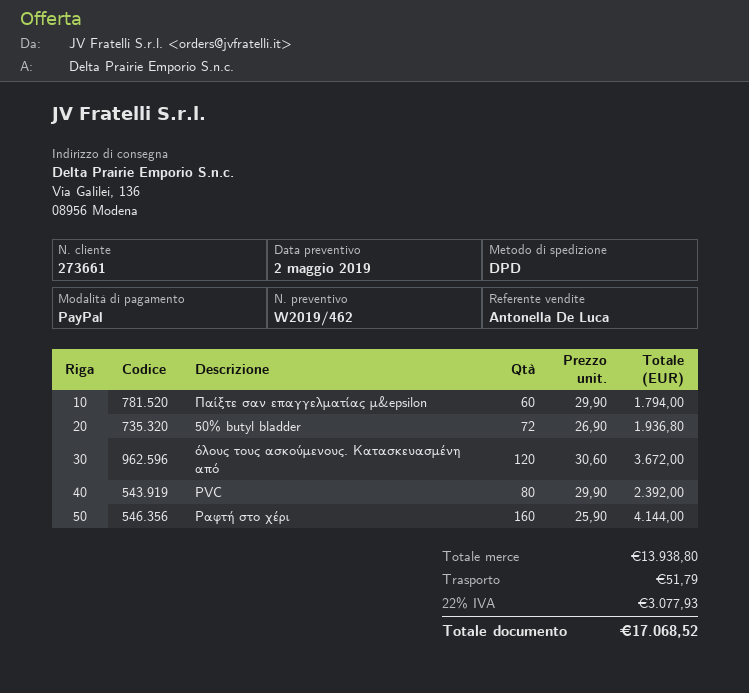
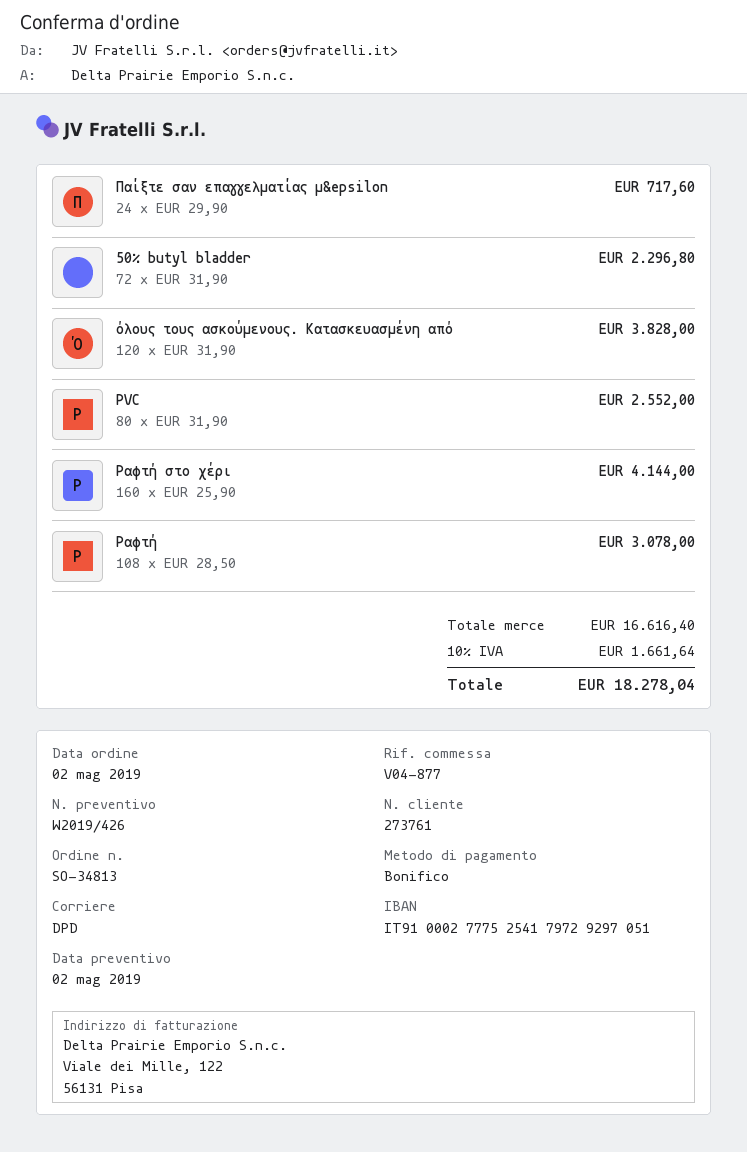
quote number: W2019/462 -> W2019/426
customer number: 273661 -> 273761
payment method: PayPal -> bank transfer
Παίξτε σαν επαγγελματίας μ&epsilon: 60 x 29.90 = 1794.00 -> 24 x 29.90 = 717.60
50% butyl bladder: 72 x 26.90 = 1936.80 -> 72 x 31.90 = 2296.80
όλους τους ασκούμενους. Κατασκευασμένη από: 120 x 30.60 = 3672.00 -> 120 x 31.90 = 3828.00
PVC: 80 x 29.90 = 2392.00 -> 80 x 31.90 = 2552.00
Ραφτή: none -> 108 x 28.50 = 3078.00
subtotal: 13938.80 -> 16616.40
shipping: 51.79 -> none
tax: 22% = 3077.93 -> 10% = 1661.64
total: 17068.52 -> 18278.04

